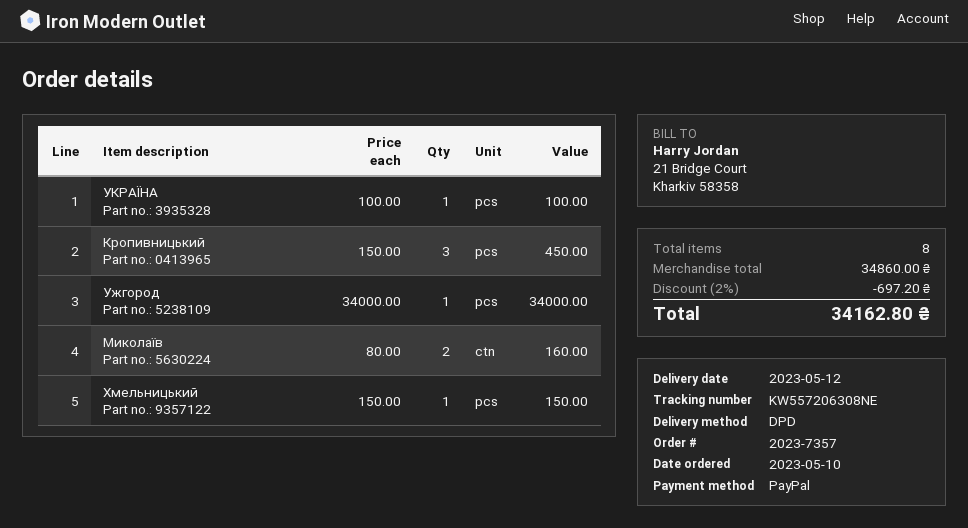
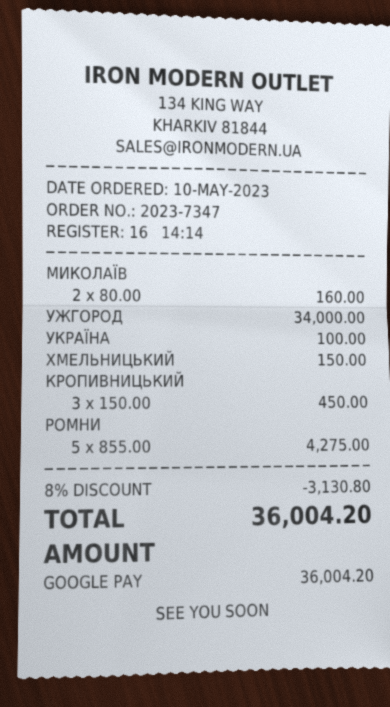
order number: 2023-7357 -> 2023-7347
payment method: PayPal -> Google Pay
РОМНИ: none -> 5 x 855.00 = 4275.00
discount: 2% = 697.20 -> 8% = 3130.80
total: 34162.80 -> 36004.20

